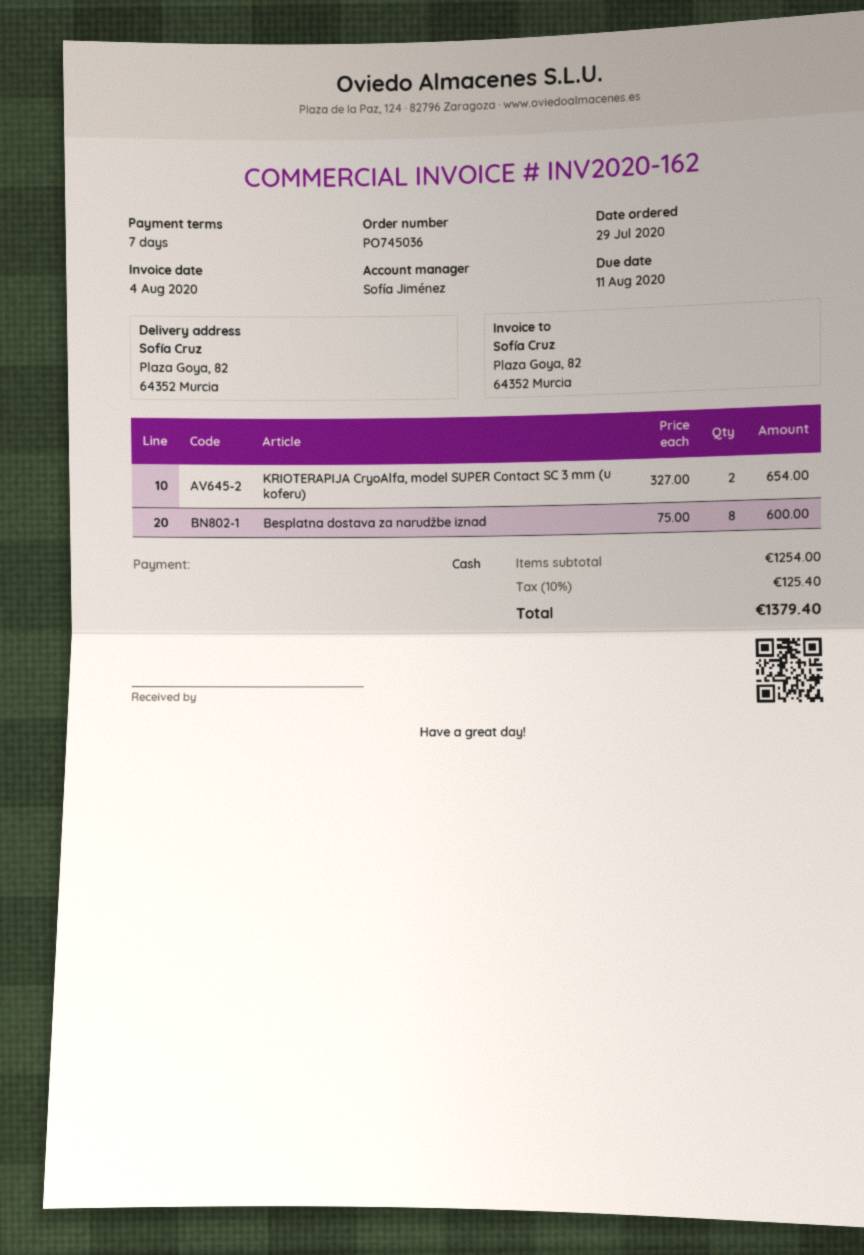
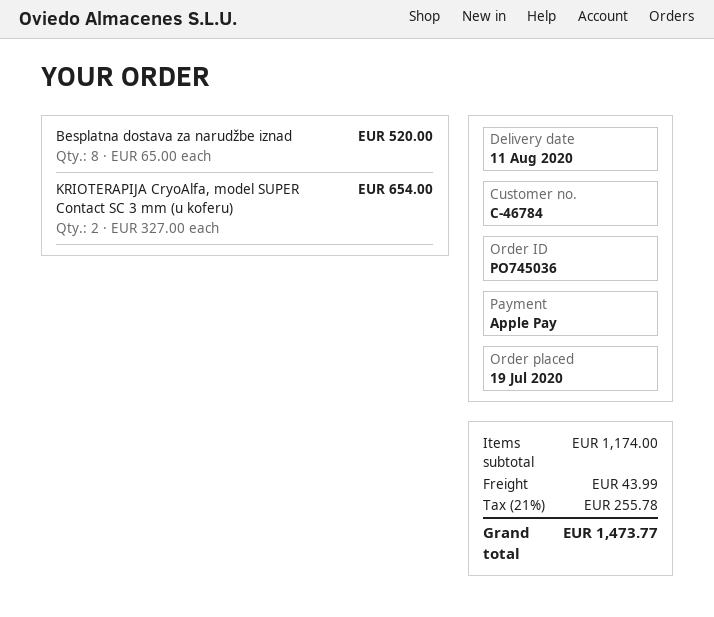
order date: 2020-07-29 -> 2020-07-19
payment method: cash -> Apple Pay
Besplatna dostava za narudžbe iznad: 8 x 75.00 = 600.00 -> 8 x 65.00 = 520.00
subtotal: 1254.00 -> 1174.00
shipping: none -> 43.99
tax: 10% = 125.40 -> 21% = 255.78
total: 1379.40 -> 1473.77

